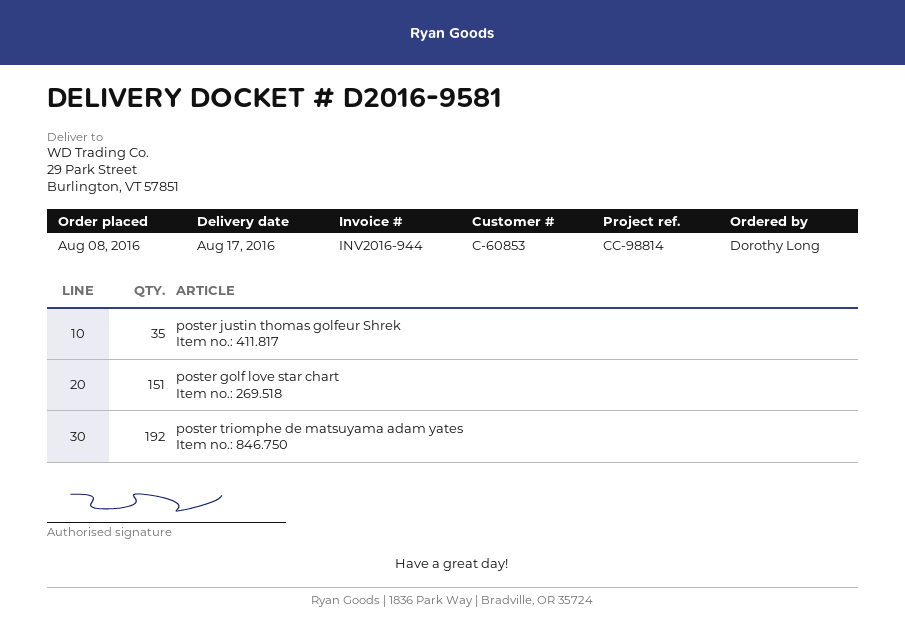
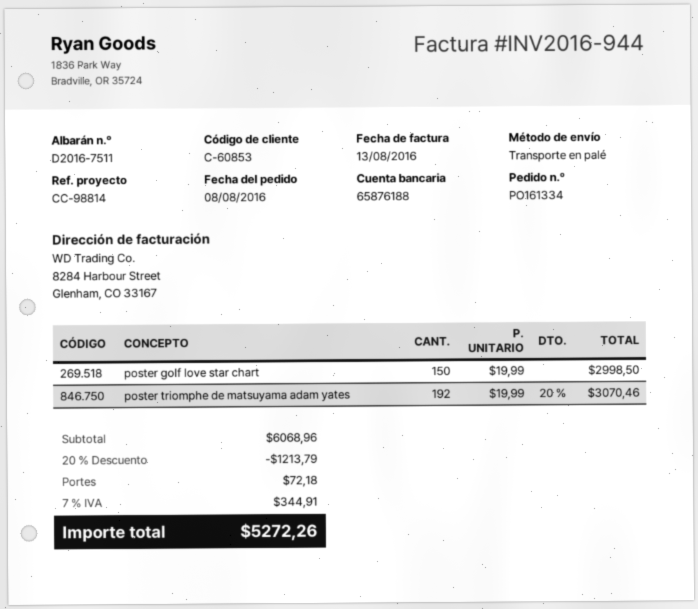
delivery note number: D2016-9581 -> D2016-7511
poster justin thomas golfeur Shrek: 35 -> none
poster golf love star chart: 151 -> 150

